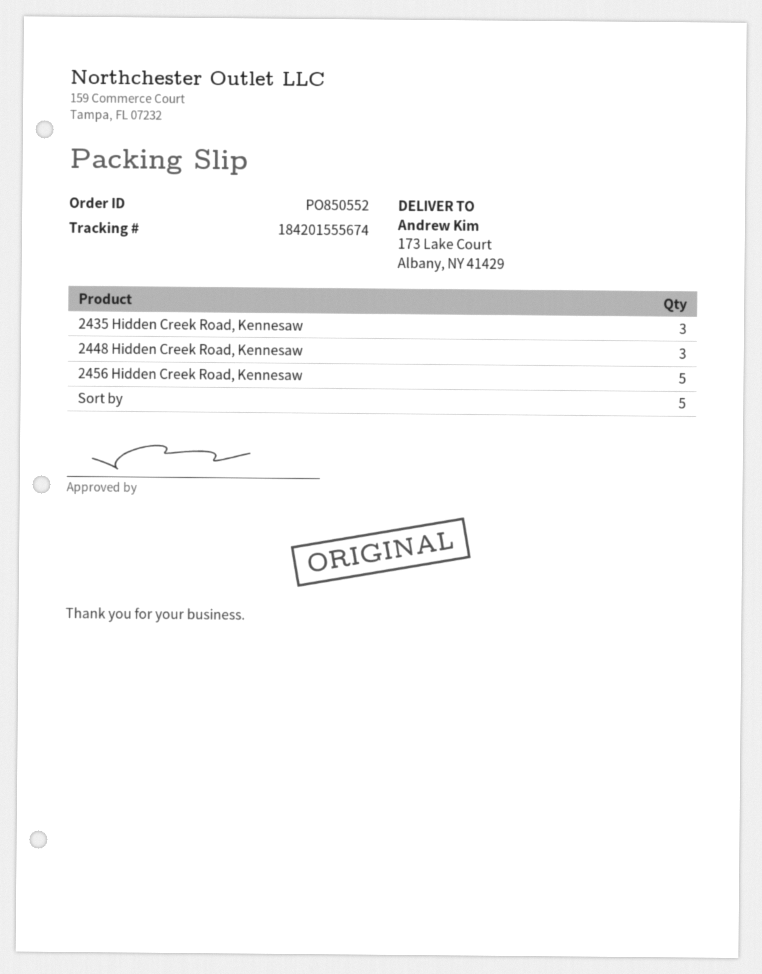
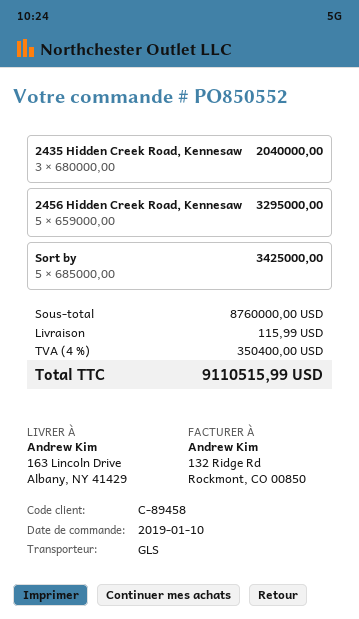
ship to: 173 Lake Court, Albany, NY 41429 -> 163 Lincoln Drive, Albany, NY 41429
2448 Hidden Creek Road, Kennesaw: 3 -> none

